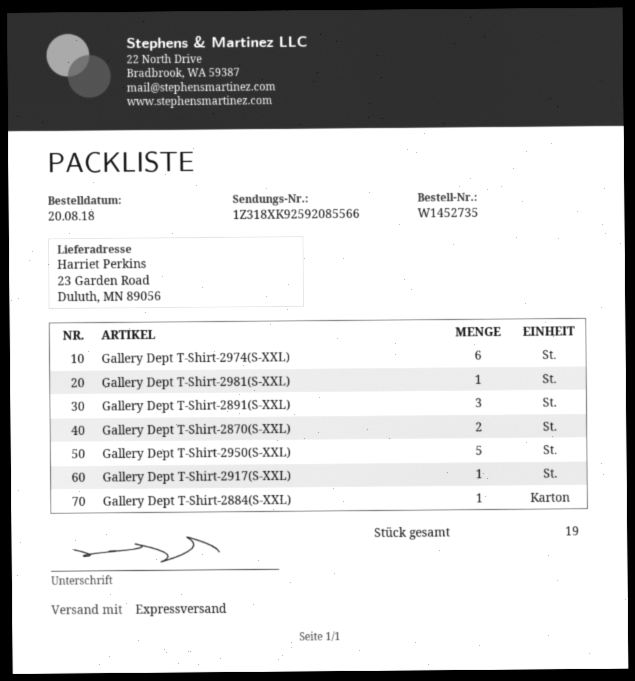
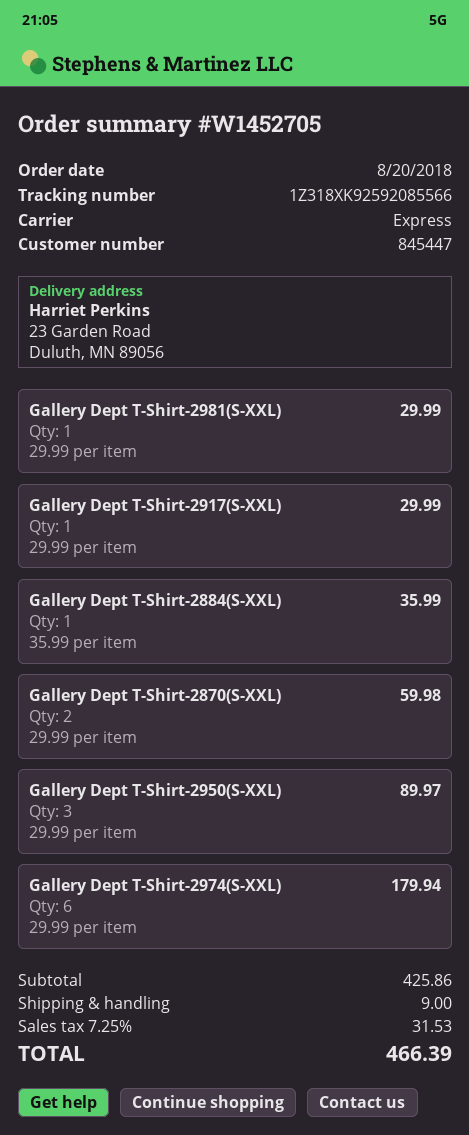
order number: W1452735 -> W1452705
Gallery Dept T-Shirt-2891(S-XXL): 3 -> none
Gallery Dept T-Shirt-2950(S-XXL): 5 -> 3

